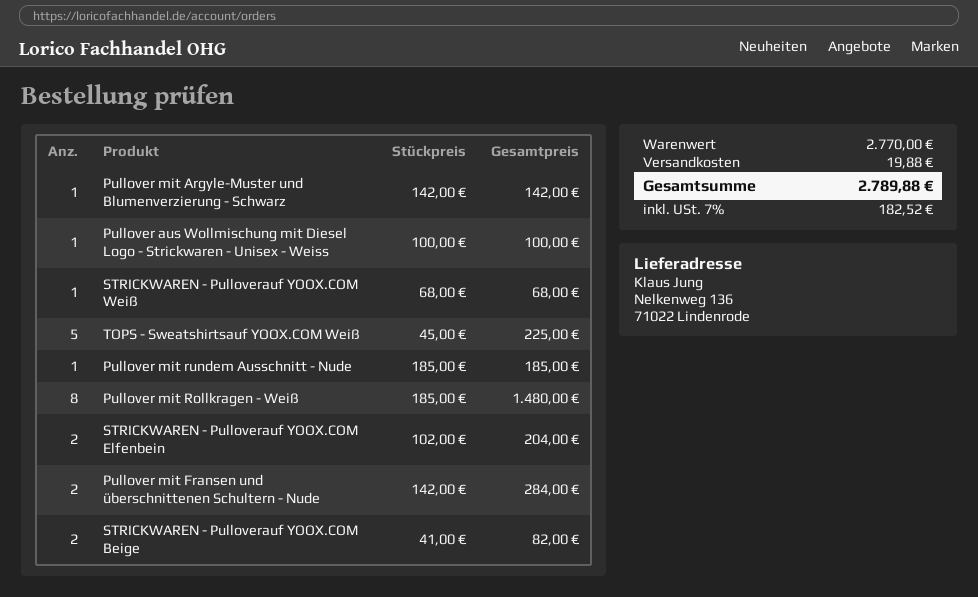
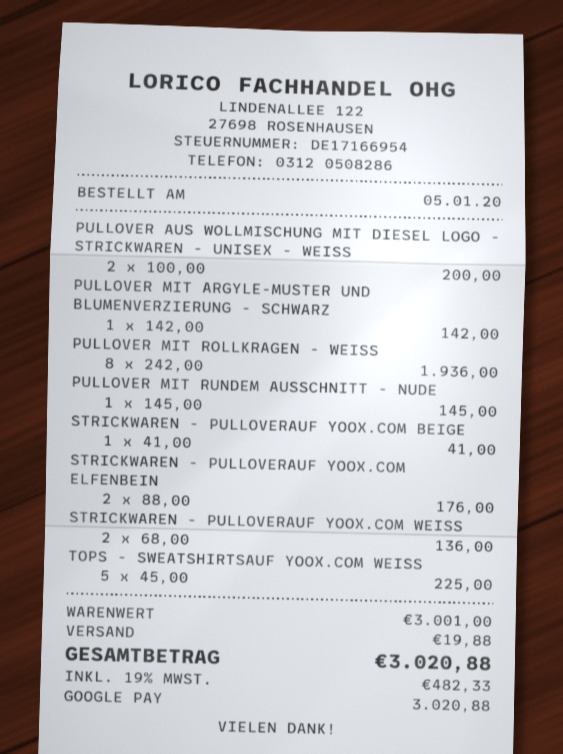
Pullover aus Wollmischung mit Diesel Logo - Strickwaren - Unisex - Weiss: 1 x 100.00 = 100.00 -> 2 x 100.00 = 200.00
STRICKWAREN - Pulloverauf YOOX.COM Weiß: 1 x 68.00 = 68.00 -> 2 x 68.00 = 136.00
Pullover mit rundem Ausschnitt - Nude: 1 x 185.00 = 185.00 -> 1 x 145.00 = 145.00
Pullover mit Rollkragen - Weiß: 8 x 185.00 = 1480.00 -> 8 x 242.00 = 1936.00
STRICKWAREN - Pulloverauf YOOX.COM Elfenbein: 2 x 102.00 = 204.00 -> 2 x 88.00 = 176.00
Pullover mit Fransen und überschnittenen Schultern - Nude: 2 x 142.00 = 284.00 -> none
STRICKWAREN - Pulloverauf YOOX.COM Beige: 2 x 41.00 = 82.00 -> 1 x 41.00 = 41.00
subtotal: 2770.00 -> 3001.00
tax: 7% = 182.52 -> 19% = 482.33
total: 2789.88 -> 3020.88

